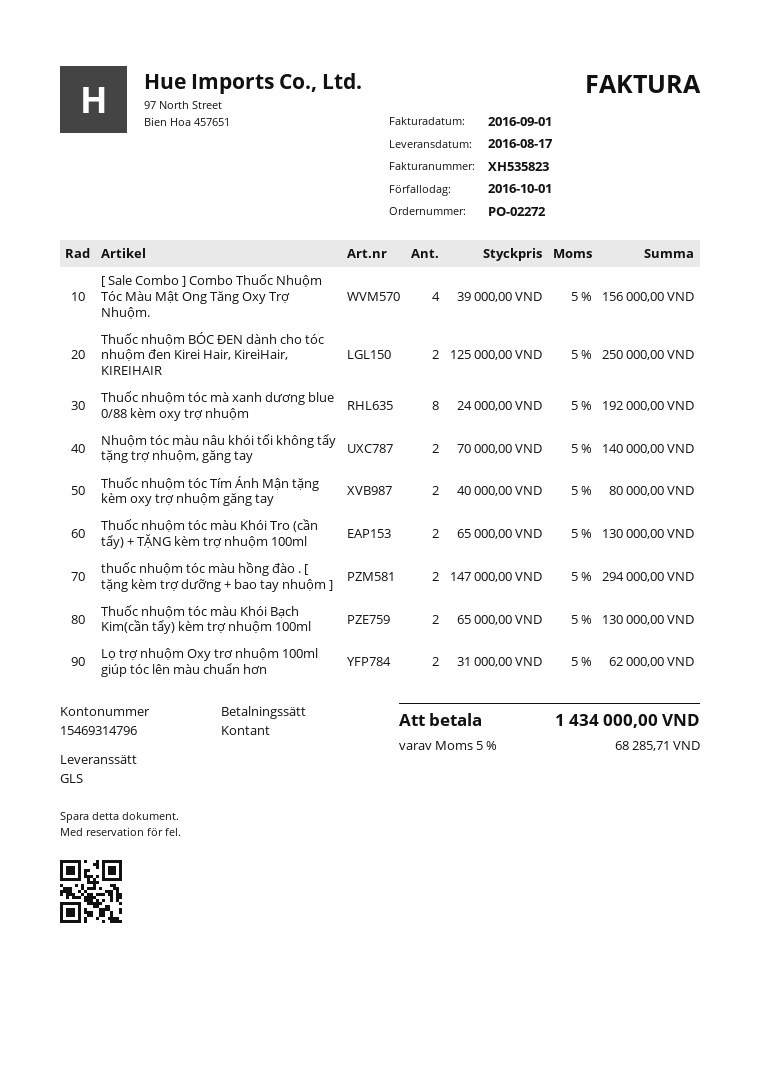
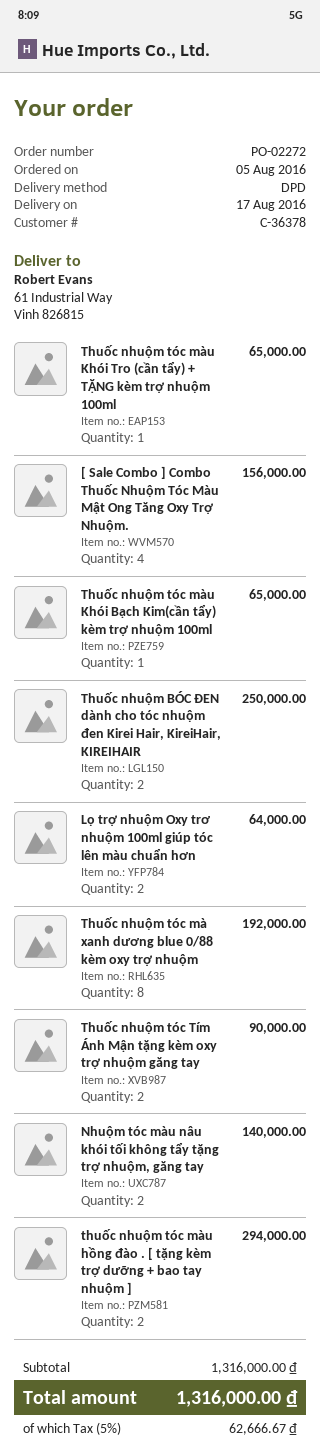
shipping method: GLS -> DPD
Thuốc nhuộm tóc Tím Ánh Mận tặng kèm oxy trợ nhuộm găng tay: 2 for 80000.00 -> 2 for 90000.00
Thuốc nhuộm tóc màu Khói Tro (cần tẩy) + TẶNG kèm trợ nhuộm 100ml: 2 for 130000.00 -> 1 for 65000.00
Thuốc nhuộm tóc màu Khói Bạch Kim(cần tẩy) kèm trợ nhuộm 100ml: 2 for 130000.00 -> 1 for 65000.00
Lọ trợ nhuộm Oxy trơ nhuộm 100ml giúp tóc lên màu chuẩn hơn: 2 for 62000.00 -> 2 for 64000.00
tax: 5% = 68285.71 -> 5% = 62666.67
total: 1434000.00 -> 1316000.00

